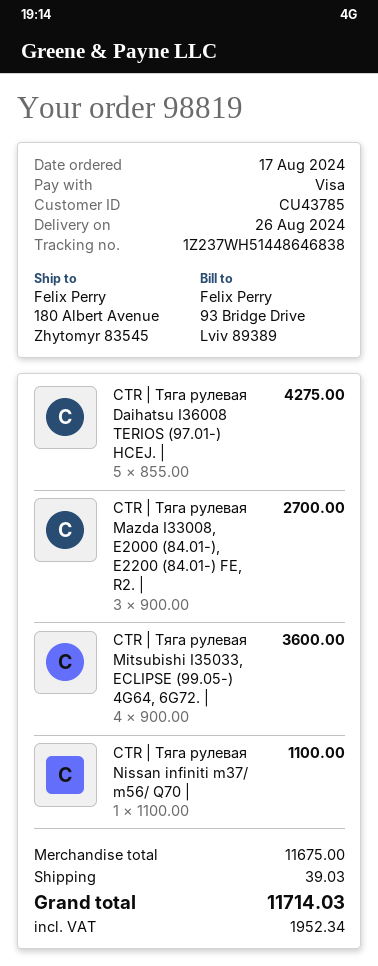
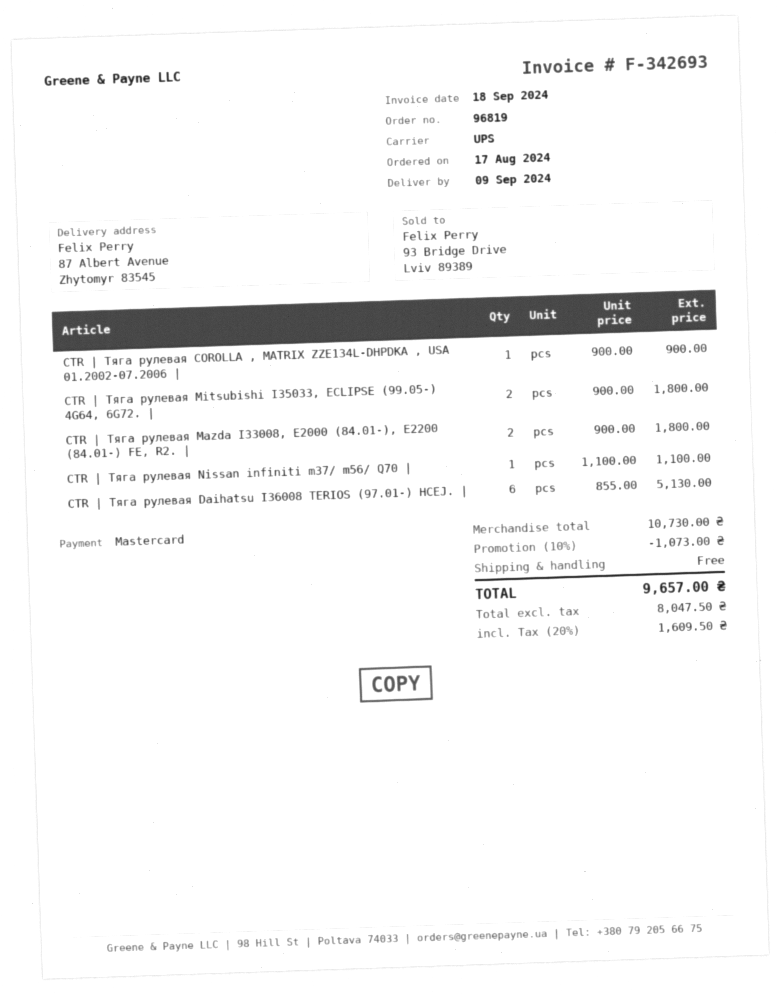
order number: 98819 -> 96819
delivery date: 2024-08-26 -> 2024-09-09
payment method: Visa -> Mastercard
ship to: 180 Albert Avenue, Zhytomyr 83545 -> 87 Albert Avenue, Zhytomyr 83545
CTR | Тяга рулевая Daihatsu I36008 TERIOS (97.01-) HCEJ. |: 5 x 855.00 = 4275.00 -> 6 x 855.00 = 5130.00
CTR | Тяга рулевая Mazda I33008, E2000 (84.01-), E2200 (84.01-) FE, R2. |: 3 x 900.00 = 2700.00 -> 2 x 900.00 = 1800.00
CTR | Тяга рулевая Mitsubishi I35033, ECLIPSE (99.05-) 4G64, 6G72. |: 4 x 900.00 = 3600.00 -> 2 x 900.00 = 1800.00
CTR | Тяга рулевая COROLLA , MATRIX ZZE134L-DHPDKA , USA 01.2002-07.2006 |: none -> 1 x 900.00 = 900.00
subtotal: 11675.00 -> 10730.00
discount: none -> 10% = 1073.00
shipping: 39.03 -> 0.00
tax: 1952.34 -> 1609.50
total: 11714.03 -> 9657.00

